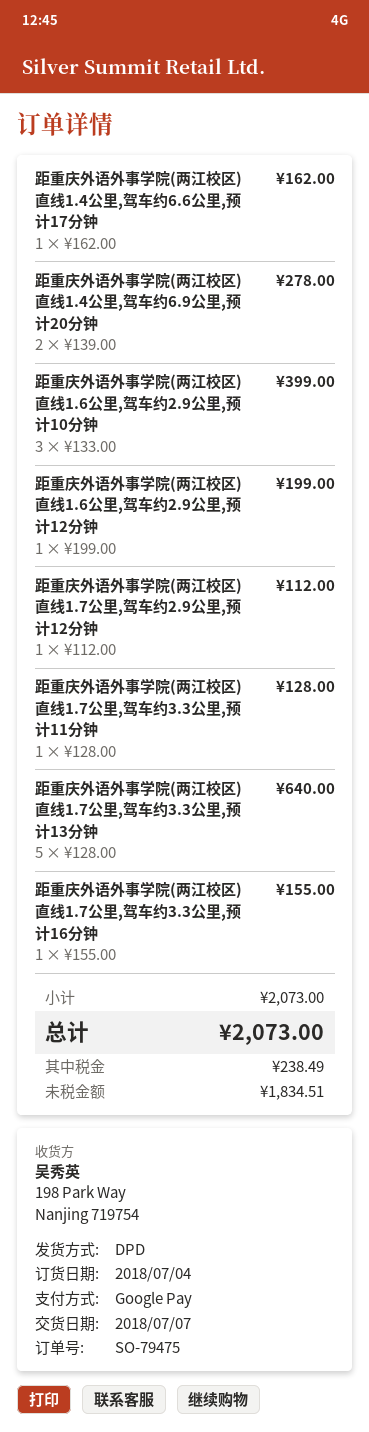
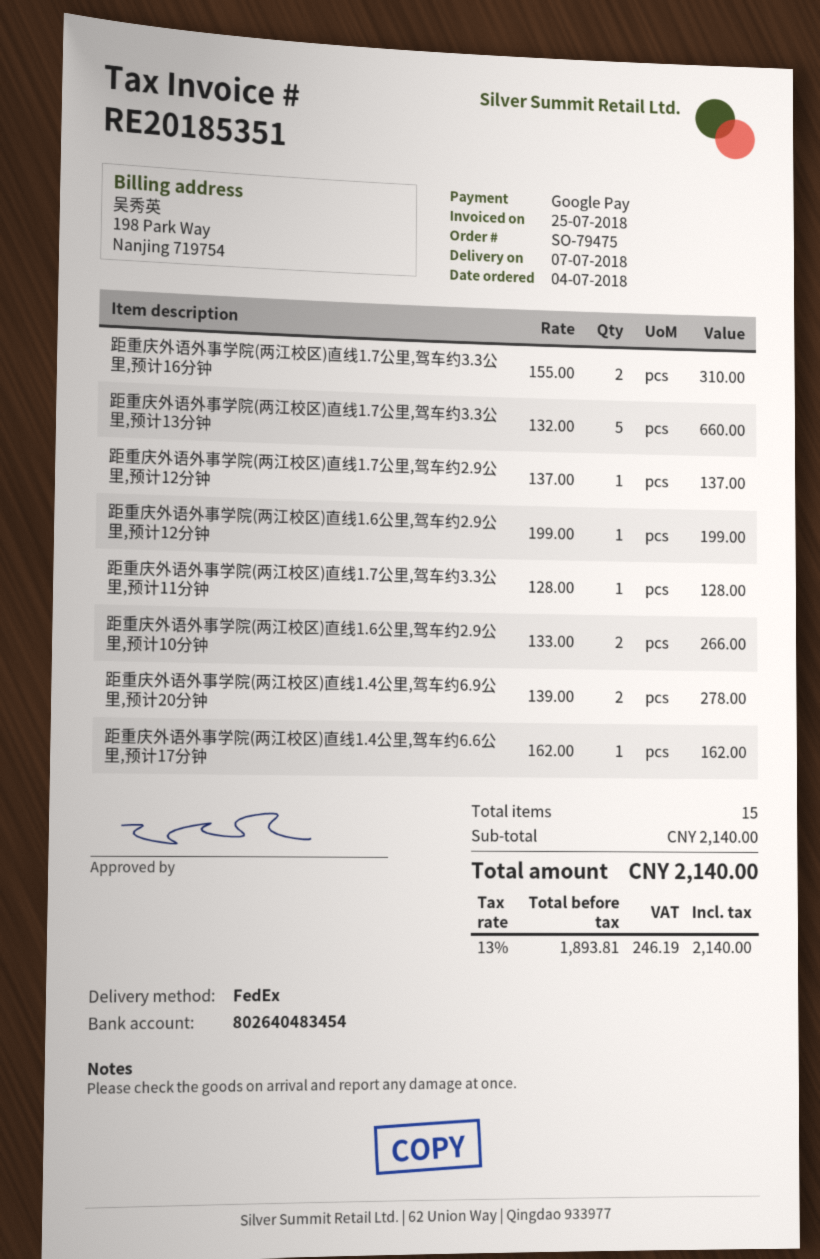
shipping method: DPD -> FedEx
距重庆外语外事学院(两江校区)直线1.6公里,驾车约2.9公里,预计10分钟: 3 x 133.00 = 399.00 -> 2 x 133.00 = 266.00
距重庆外语外事学院(两江校区)直线1.7公里,驾车约2.9公里,预计12分钟: 1 x 112.00 = 112.00 -> 1 x 137.00 = 137.00
距重庆外语外事学院(两江校区)直线1.7公里,驾车约3.3公里,预计13分钟: 5 x 128.00 = 640.00 -> 5 x 132.00 = 660.00
距重庆外语外事学院(两江校区)直线1.7公里,驾车约3.3公里,预计16分钟: 1 x 155.00 = 155.00 -> 2 x 155.00 = 310.00
subtotal: 2073.00 -> 2140.00
net: 1834.51 -> 1893.81
tax: 238.49 -> 246.19
total: 2073.00 -> 2140.00

